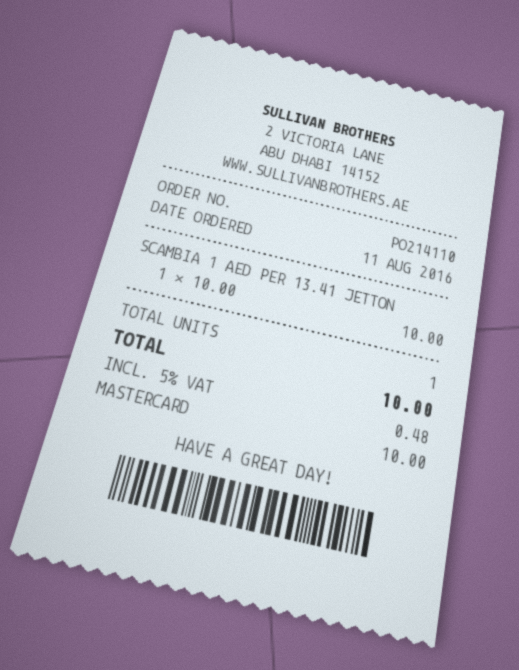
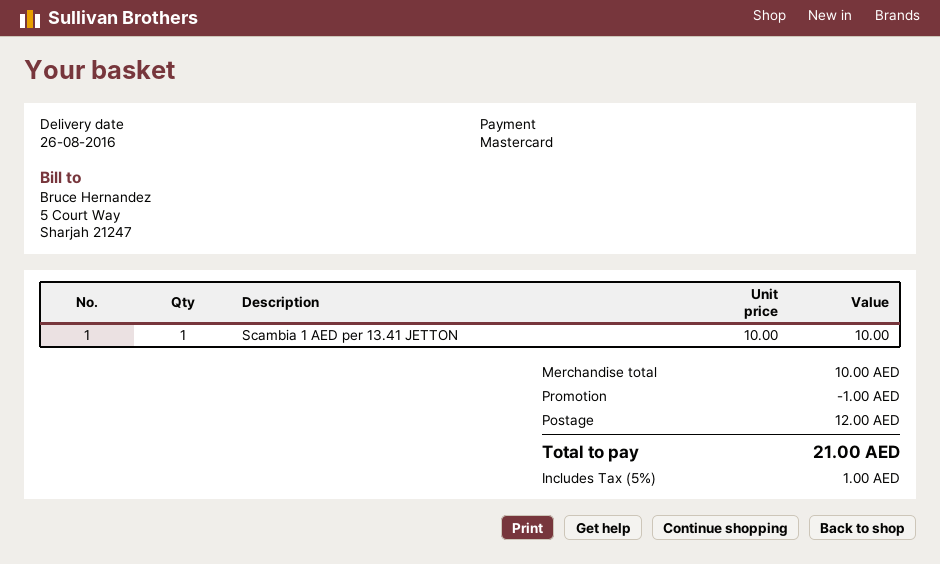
discount: none -> 1.00
shipping: none -> 12.00
tax: 5% = 0.48 -> 5% = 1.00
total: 10.00 -> 21.00

